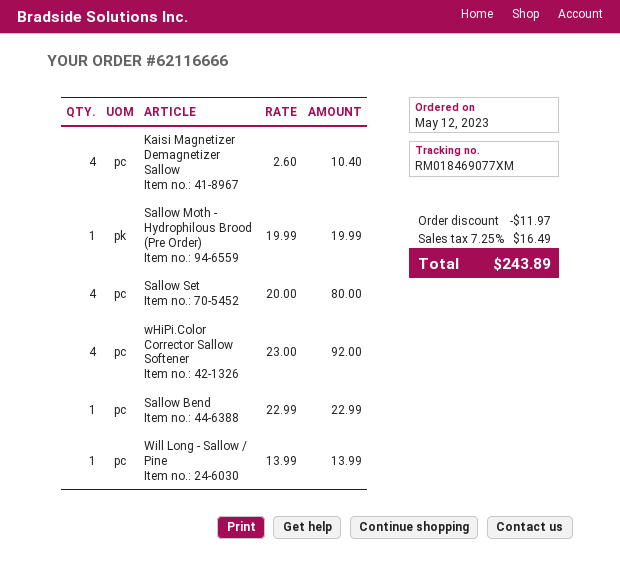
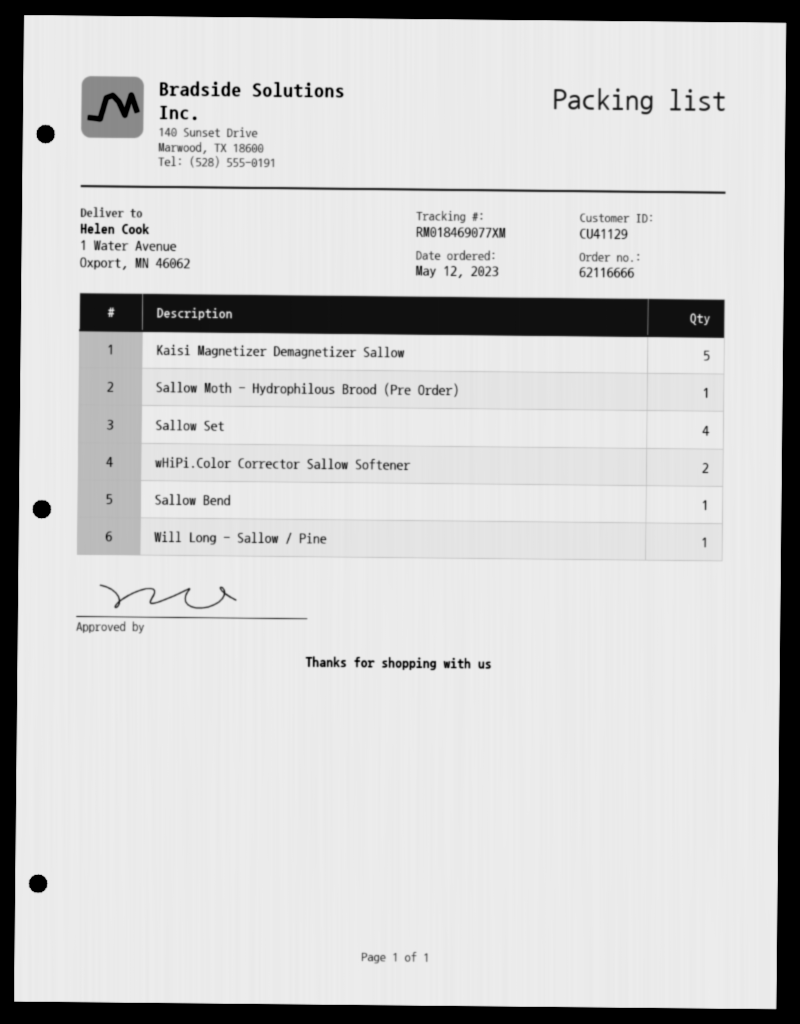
Kaisi Magnetizer Demagnetizer Sallow: 4 -> 5
wHiPi.Color Corrector Sallow Softener: 4 -> 2

